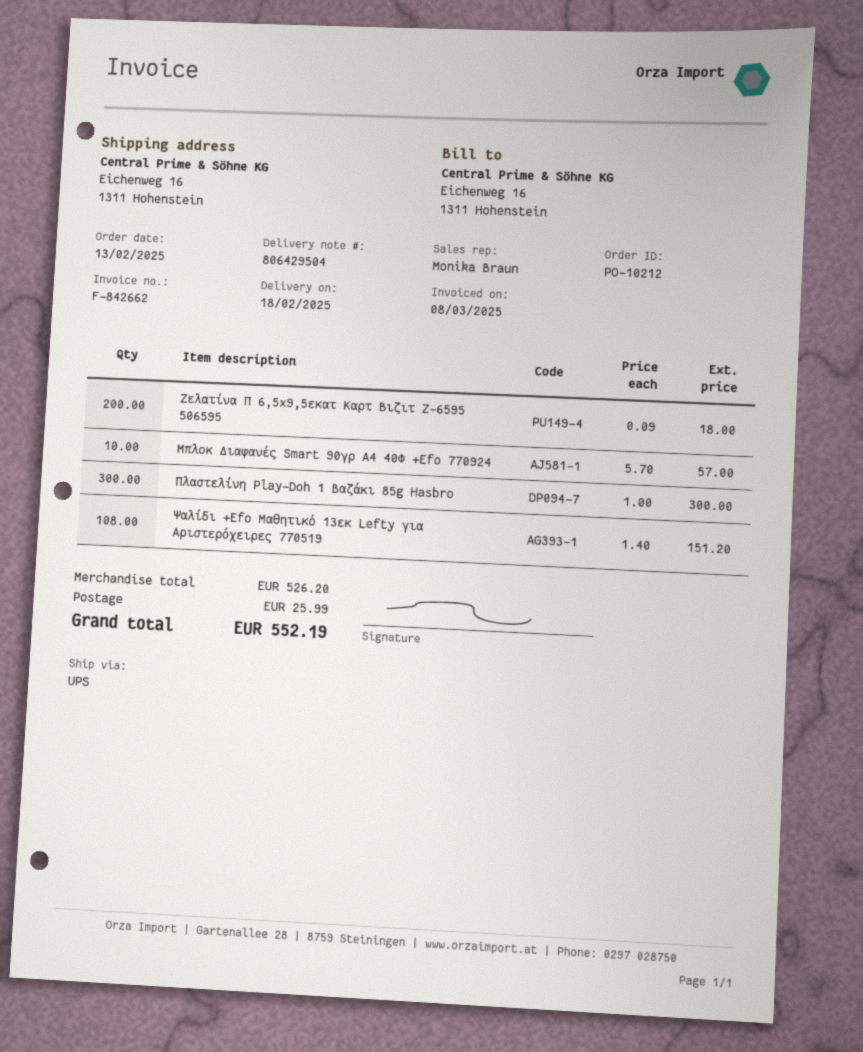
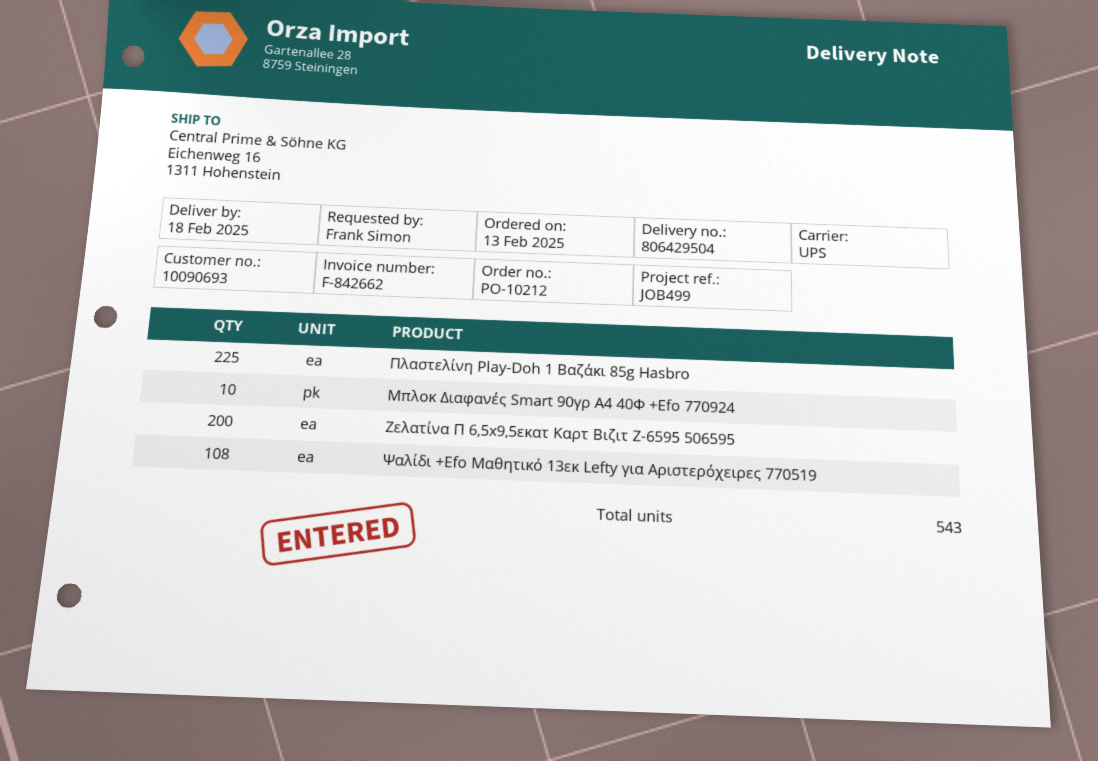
Πλαστελίνη Play-Doh 1 Βαζάκι 85g Hasbro: 300 -> 225

